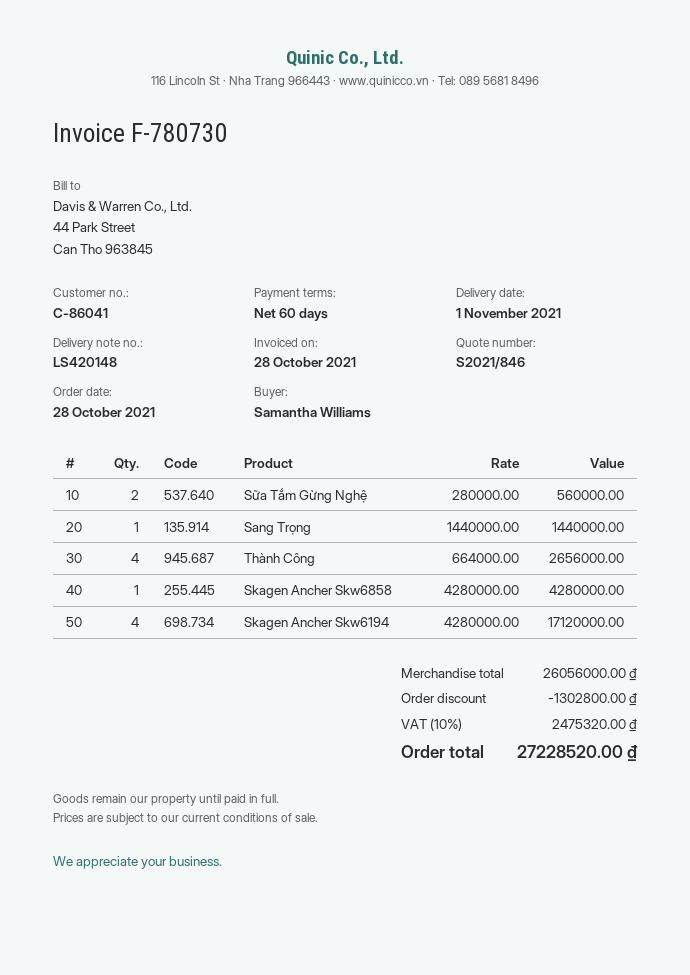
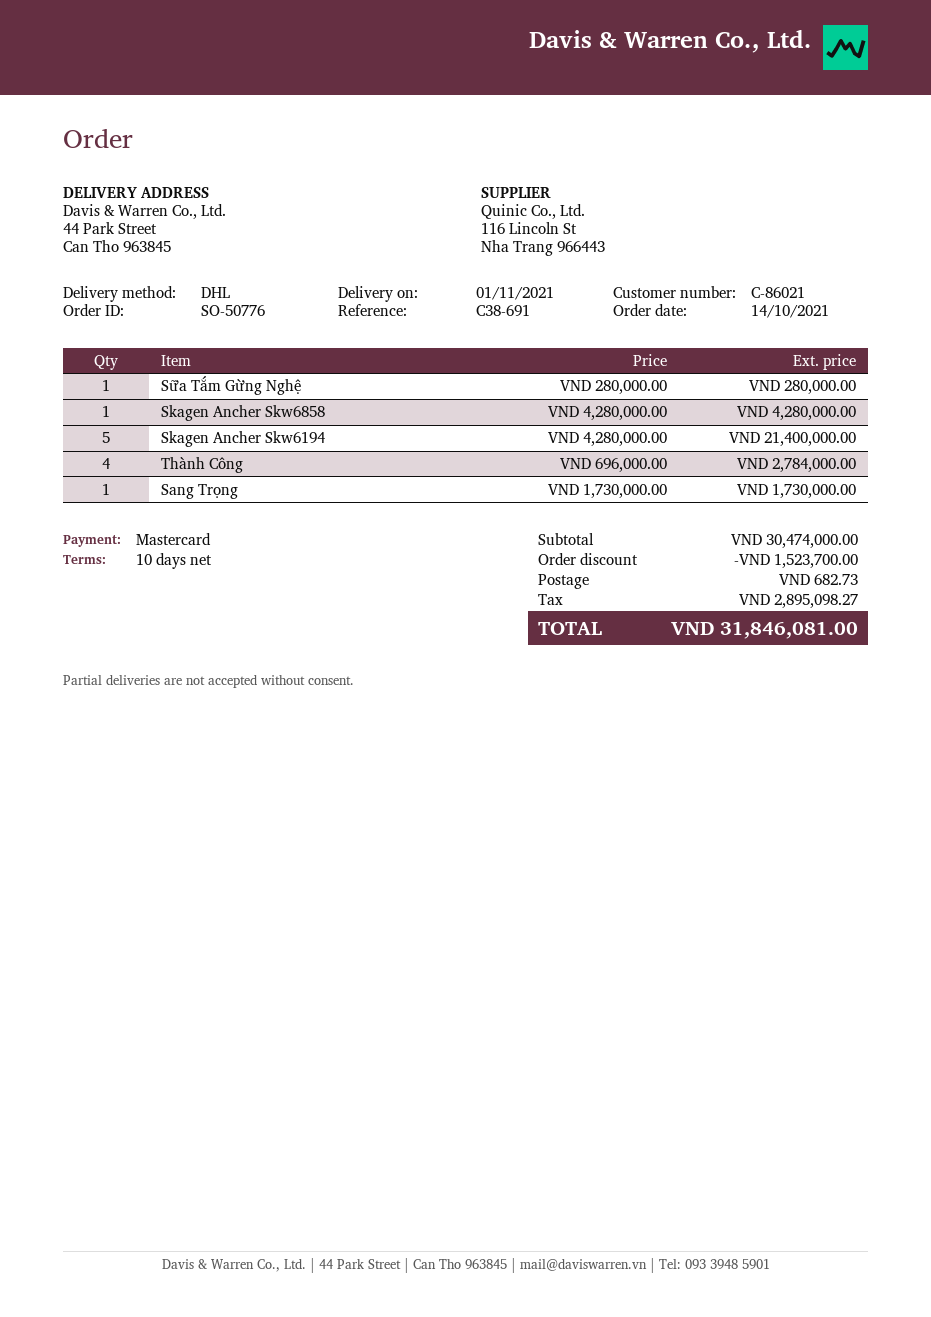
order date: 2021-10-28 -> 2021-10-14
payment terms: 60 days -> 10 days
customer number: C-86041 -> C-86021
Sữa Tắm Gừng Nghệ: 2 x 280000.00 = 560000.00 -> 1 x 280000.00 = 280000.00
Sang Trọng: 1 x 1440000.00 = 1440000.00 -> 1 x 1730000.00 = 1730000.00
Thành Công: 4 x 664000.00 = 2656000.00 -> 4 x 696000.00 = 2784000.00
Skagen Ancher Skw6194: 4 x 4280000.00 = 17120000.00 -> 5 x 4280000.00 = 21400000.00
subtotal: 26056000.00 -> 30474000.00
discount: 1302800.00 -> 1523700.00
shipping: none -> 682.73
tax: 2475320.00 -> 2895098.27
total: 27228520.00 -> 31846081.00

